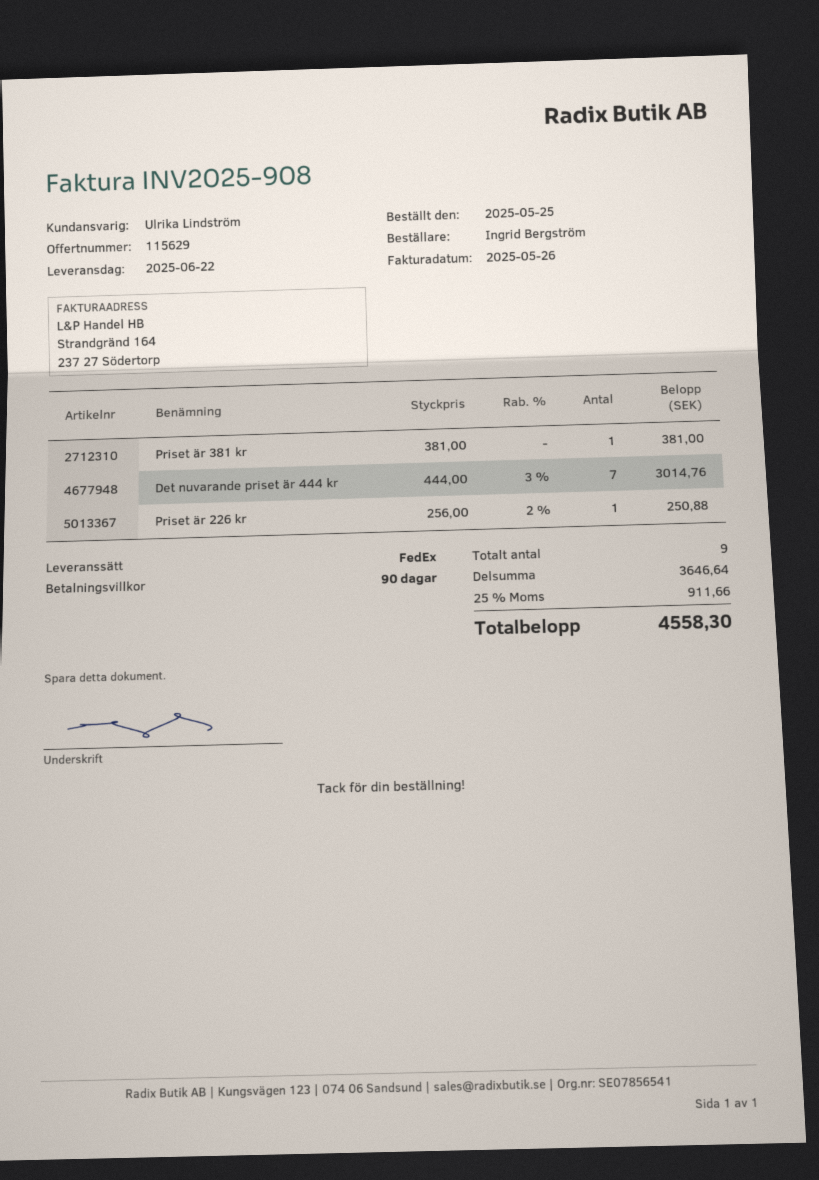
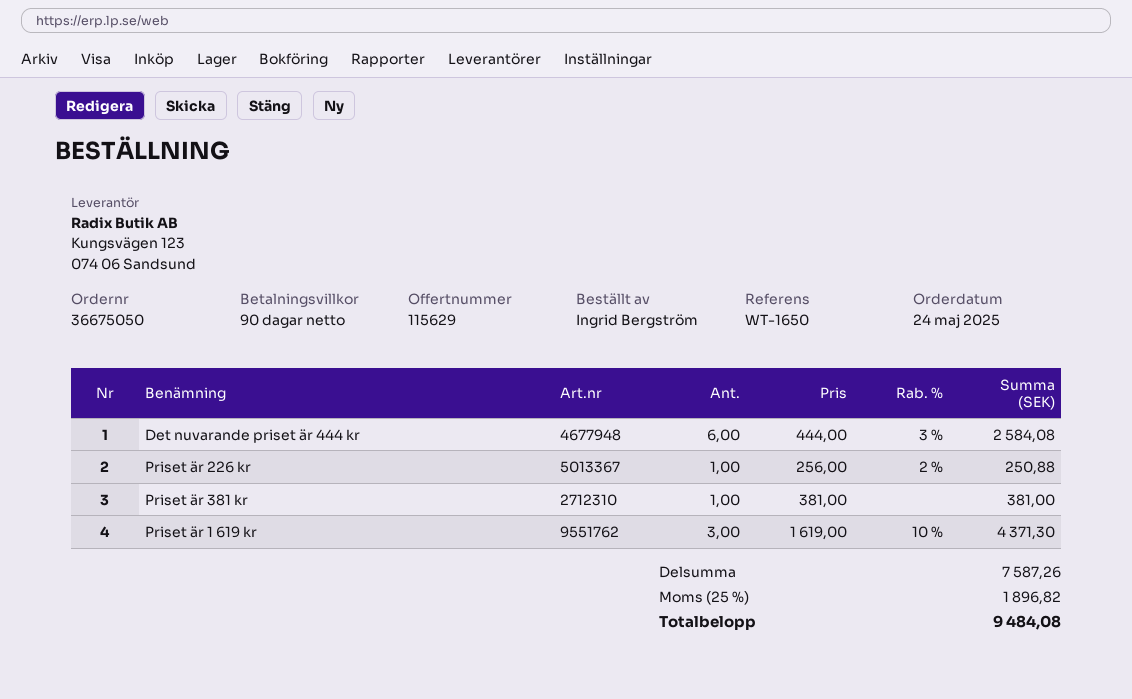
order date: 2025-05-25 -> 2025-05-24
Det nuvarande priset är 444 kr: 7 x 444.00 - 3% = 3014.76 -> 6 x 444.00 - 3% = 2584.08
Priset är 1 619 kr: none -> 3 x 1619.00 - 10% = 4371.30
subtotal: 3646.64 -> 7587.26
tax: 25% = 911.66 -> 25% = 1896.82
total: 4558.30 -> 9484.08

